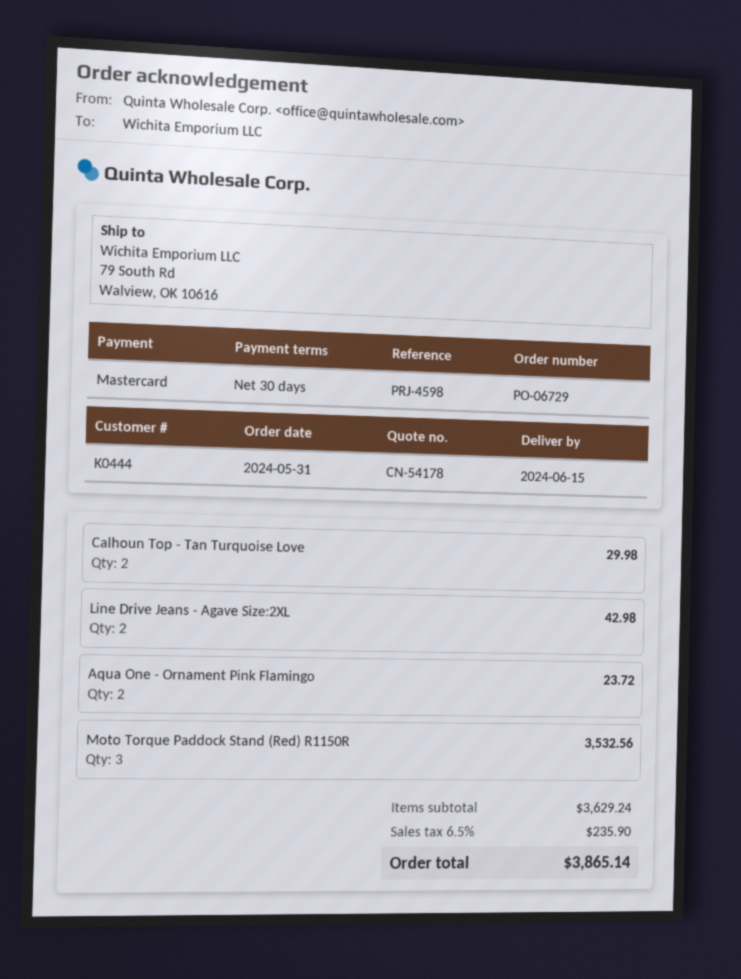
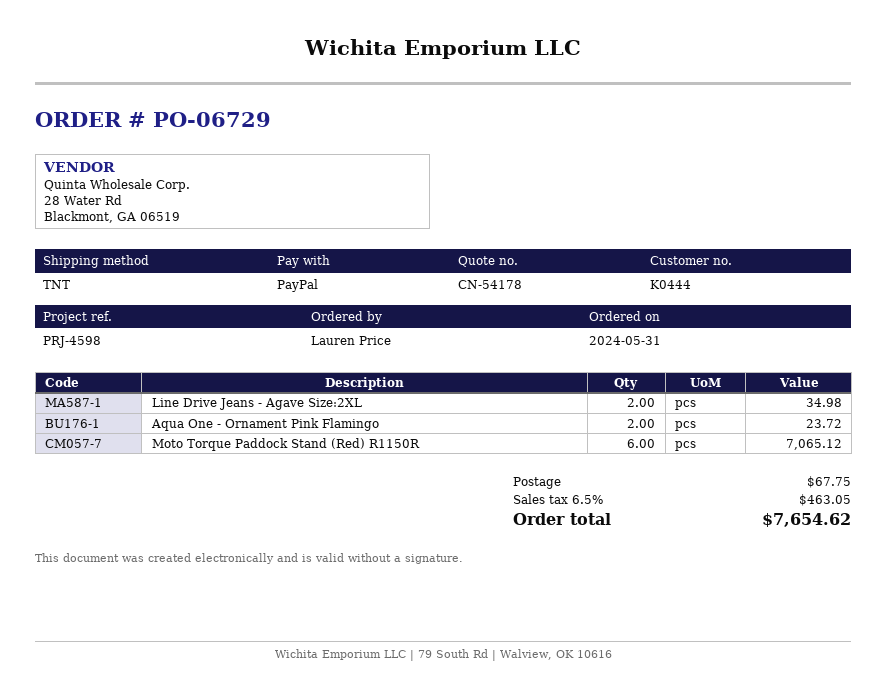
payment method: Mastercard -> PayPal
Calhoun Top - Tan Turquoise Love: 2 for 29.98 -> none
Line Drive Jeans - Agave Size:2XL: 2 for 42.98 -> 2 for 34.98
Moto Torque Paddock Stand (Red) R1150R: 3 for 3532.56 -> 6 for 7065.12
shipping: none -> 67.75
tax: 6.5% = 235.90 -> 6.5% = 463.05
total: 3865.14 -> 7654.62

